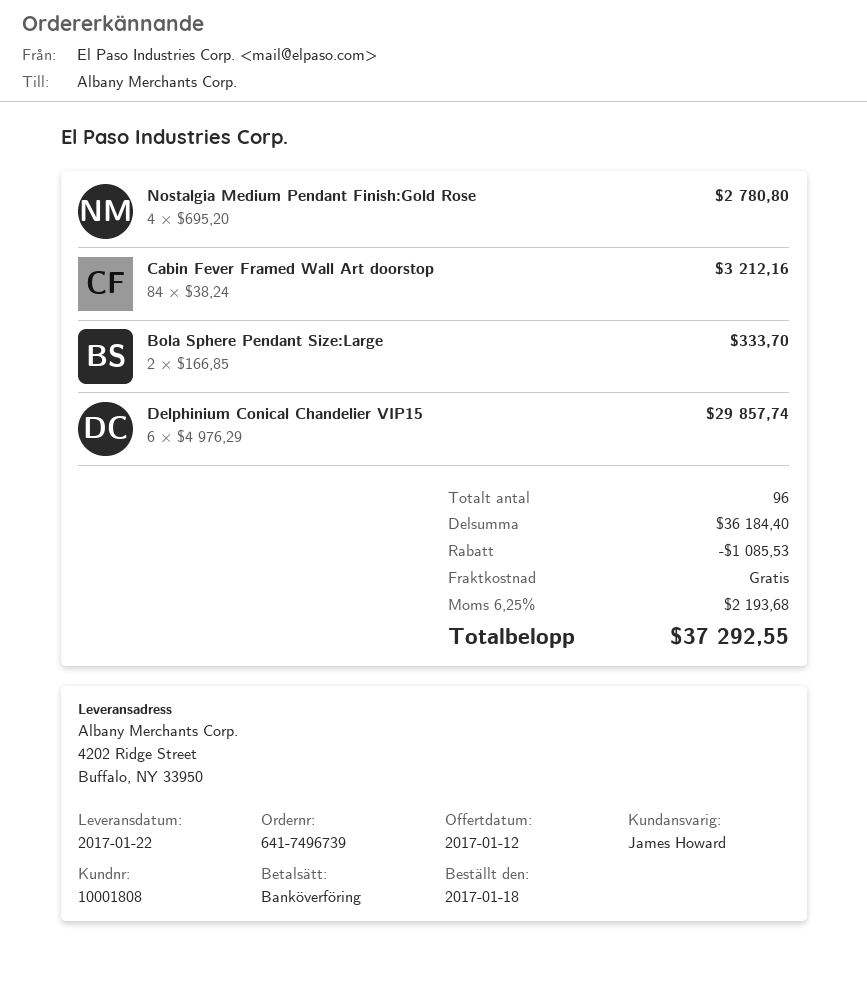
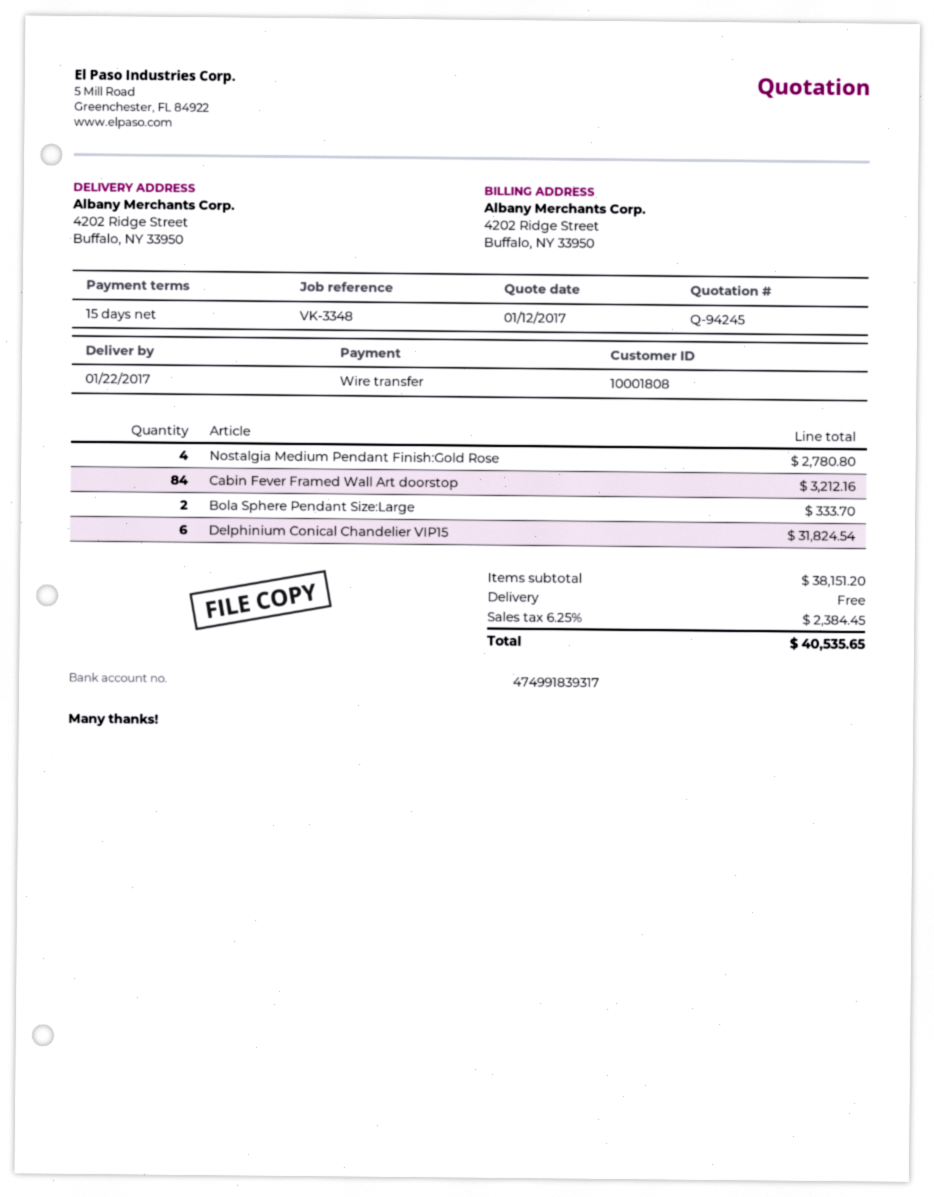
Delphinium Conical Chandelier VIP15: 6 for 29857.74 -> 6 for 31824.54
subtotal: 36184.40 -> 38151.20
discount: 1085.53 -> none
tax: 6.25% = 2193.68 -> 6.25% = 2384.45
total: 37292.55 -> 40535.65

